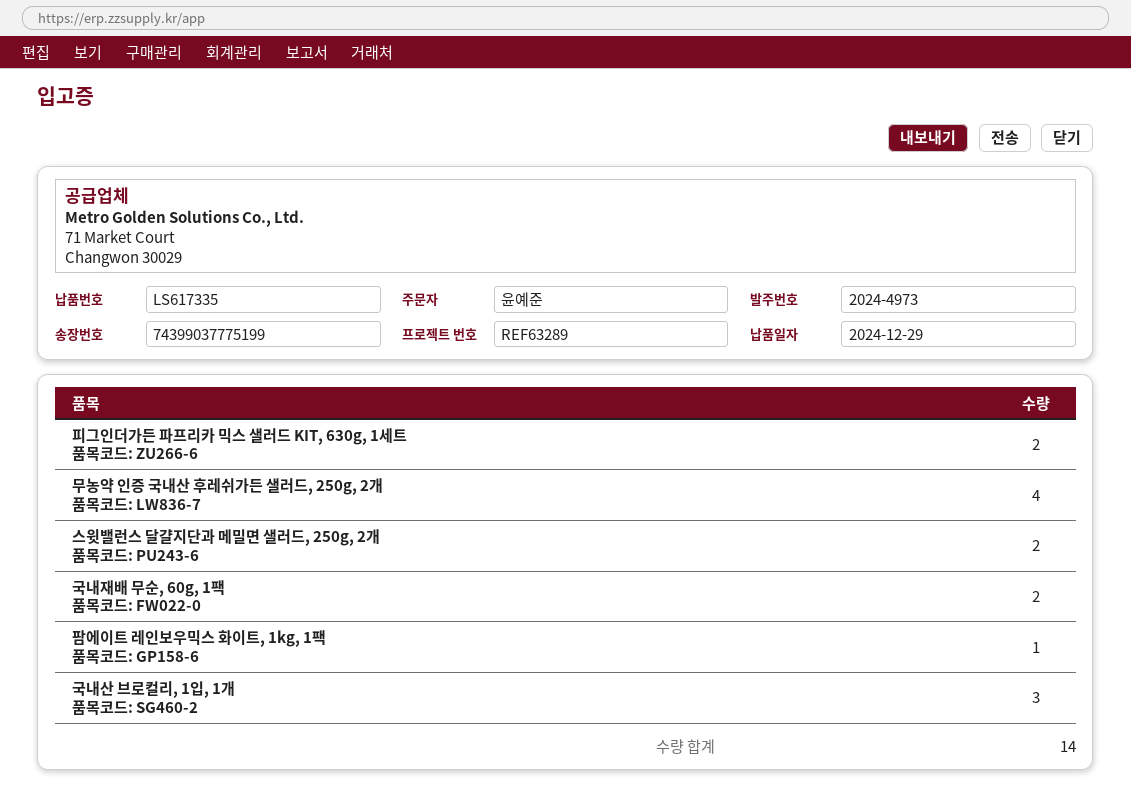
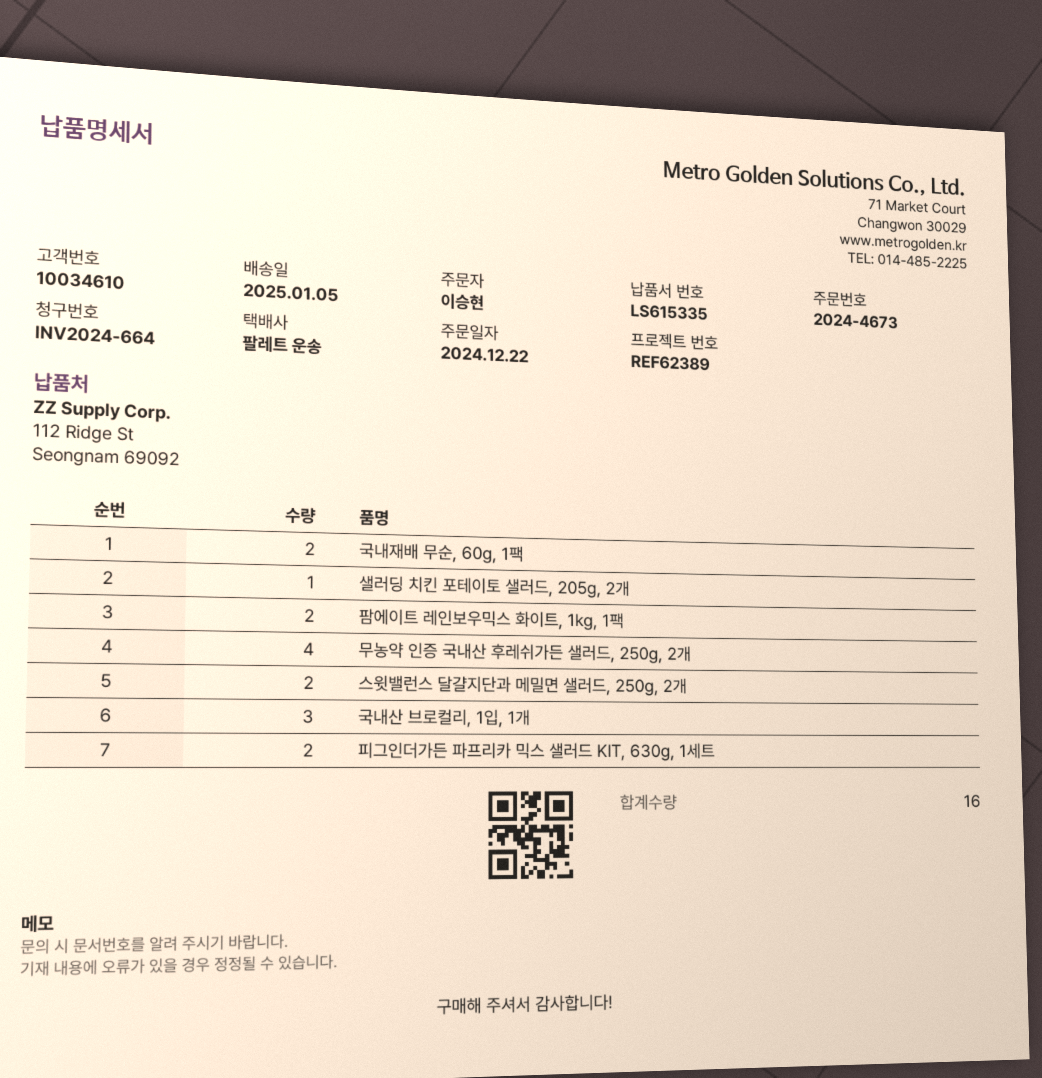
order number: 2024-4973 -> 2024-4673
delivery note number: LS617335 -> LS615335
delivery date: 2024-12-29 -> 2025-01-05
reference: REF63289 -> REF62389
ordered by: 윤예준 -> 이승현
팜에이트 레인보우믹스 화이트, 1kg, 1팩: 1 -> 2
샐러딩 치킨 포테이토 샐러드, 205g, 2개: none -> 1
total quantity: 14 -> 16

